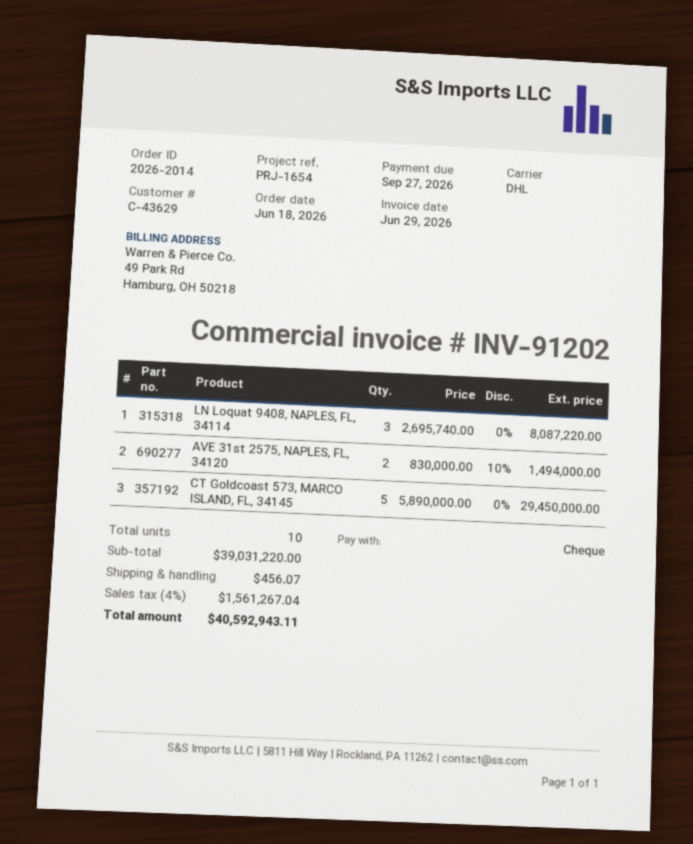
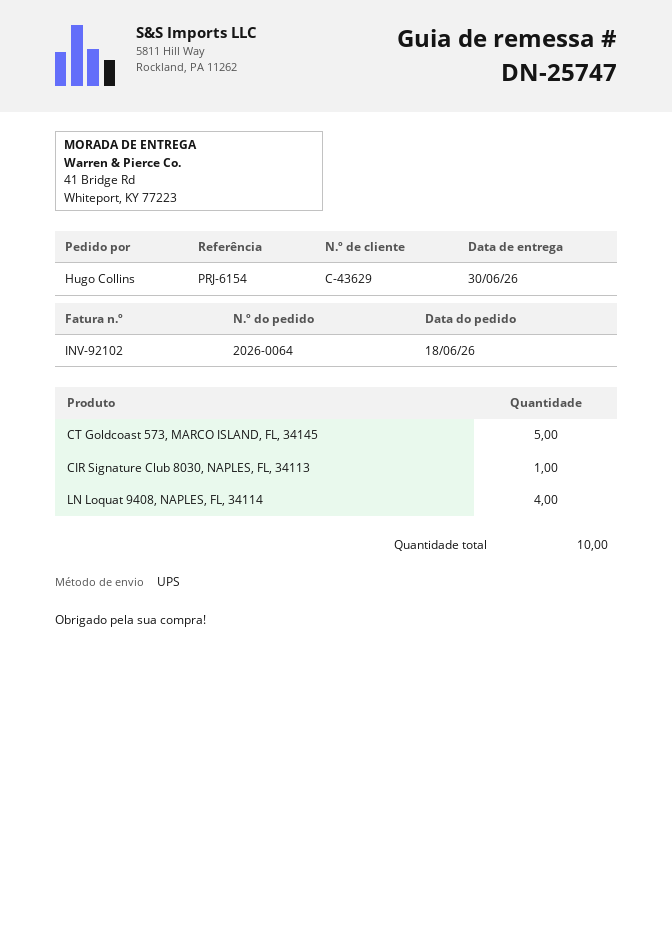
order number: 2026-2014 -> 2026-0064
invoice number: INV-91202 -> INV-92102
reference: PRJ-1654 -> PRJ-6154
shipping method: DHL -> UPS
LN Loquat 9408, NAPLES, FL, 34114: 3 -> 4
AVE 31st 2575, NAPLES, FL, 34120: 2 -> none
CIR Signature Club 8030, NAPLES, FL, 34113: none -> 1

